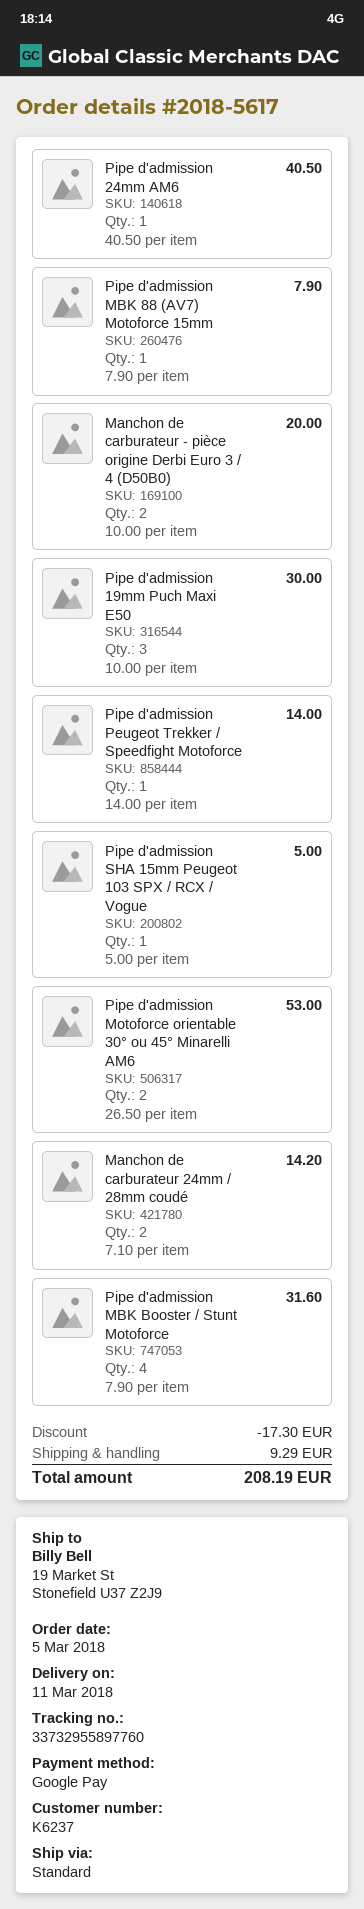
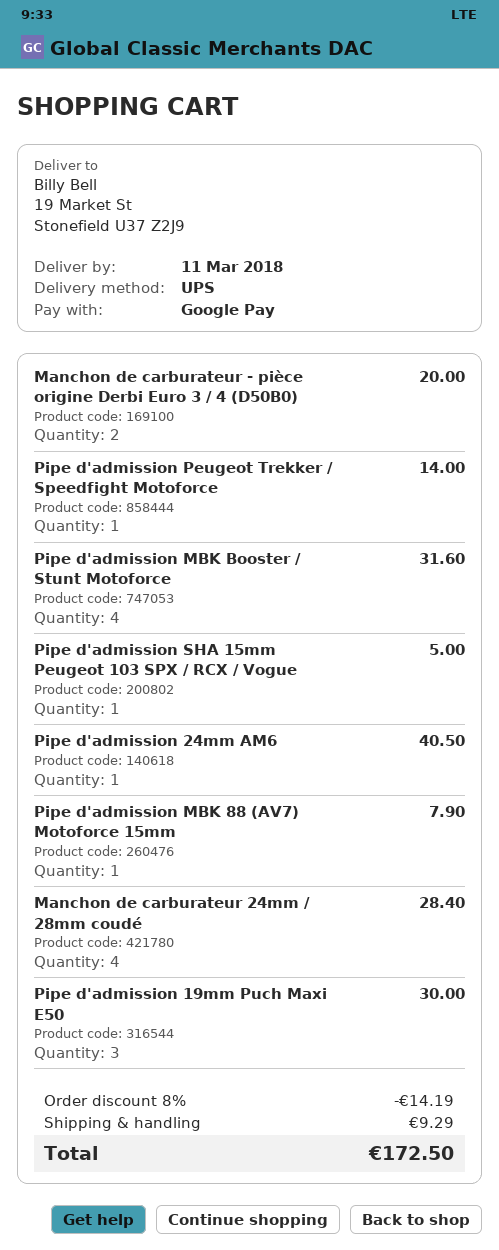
shipping method: standard -> UPS
Pipe d'admission Motoforce orientable 30° ou 45° Minarelli AM6: 2 for 53.00 -> none
Manchon de carburateur 24mm / 28mm coudé: 2 for 14.20 -> 4 for 28.40
discount: 17.30 -> 14.19
total: 208.19 -> 172.50

